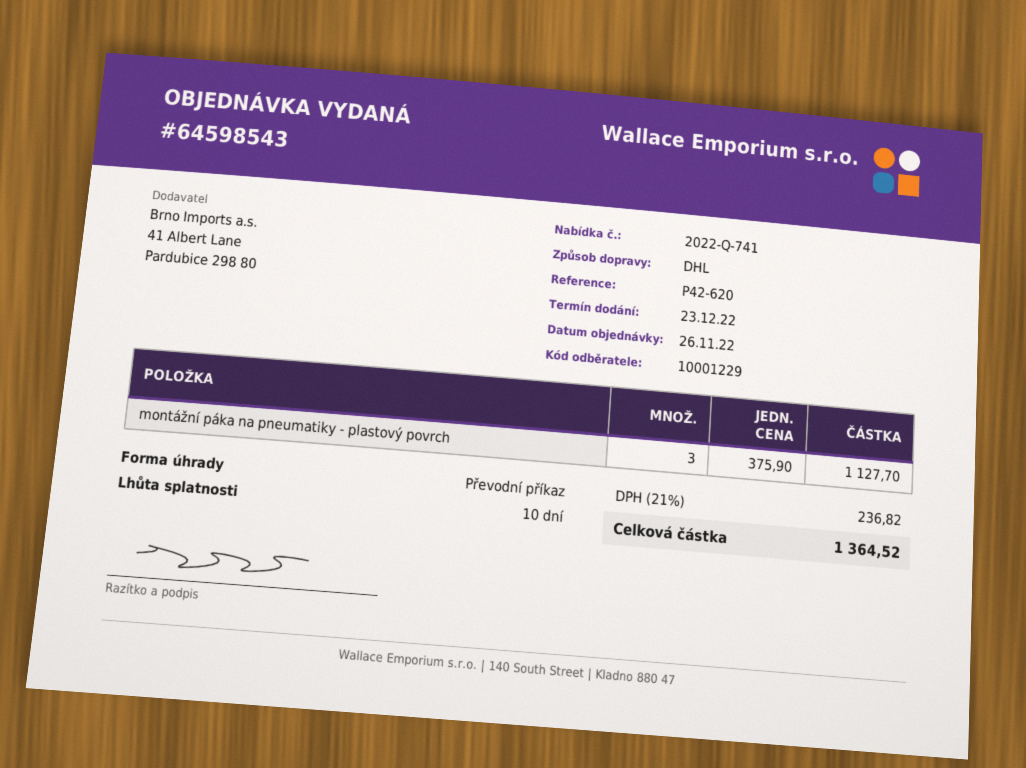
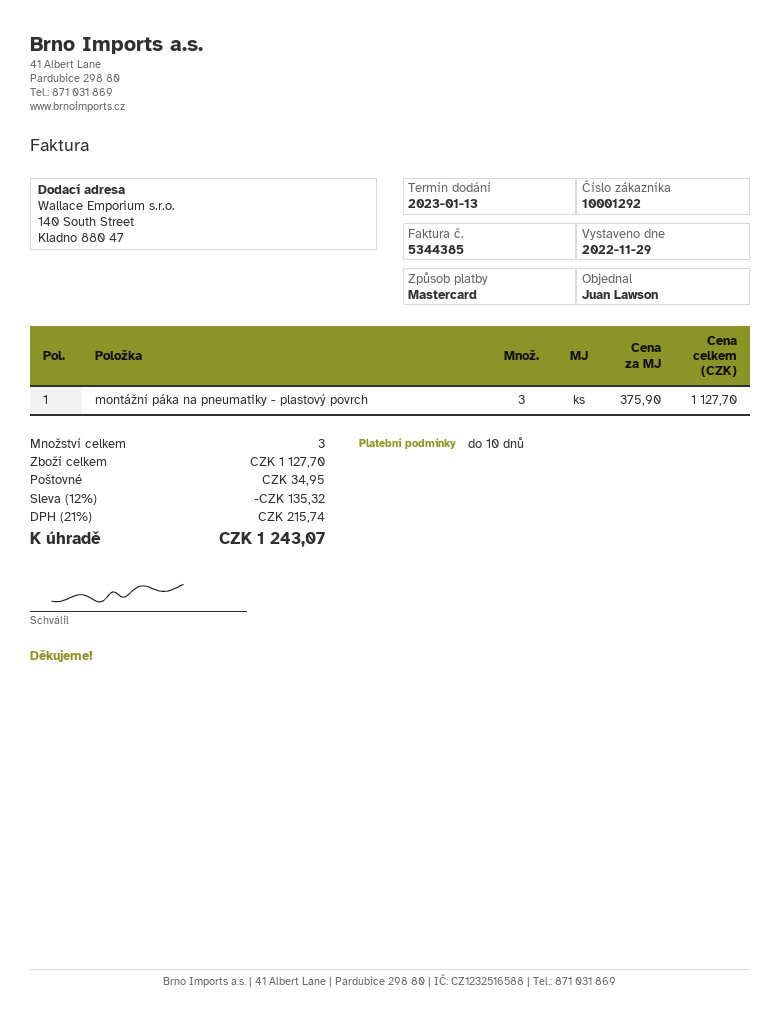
delivery date: 2022-12-23 -> 2023-01-13
customer number: 10001229 -> 10001292
payment method: bank transfer -> Mastercard
discount: none -> 12% = 135.32
shipping: none -> 34.95
tax: 21% = 236.82 -> 21% = 215.74
total: 1364.52 -> 1243.07

